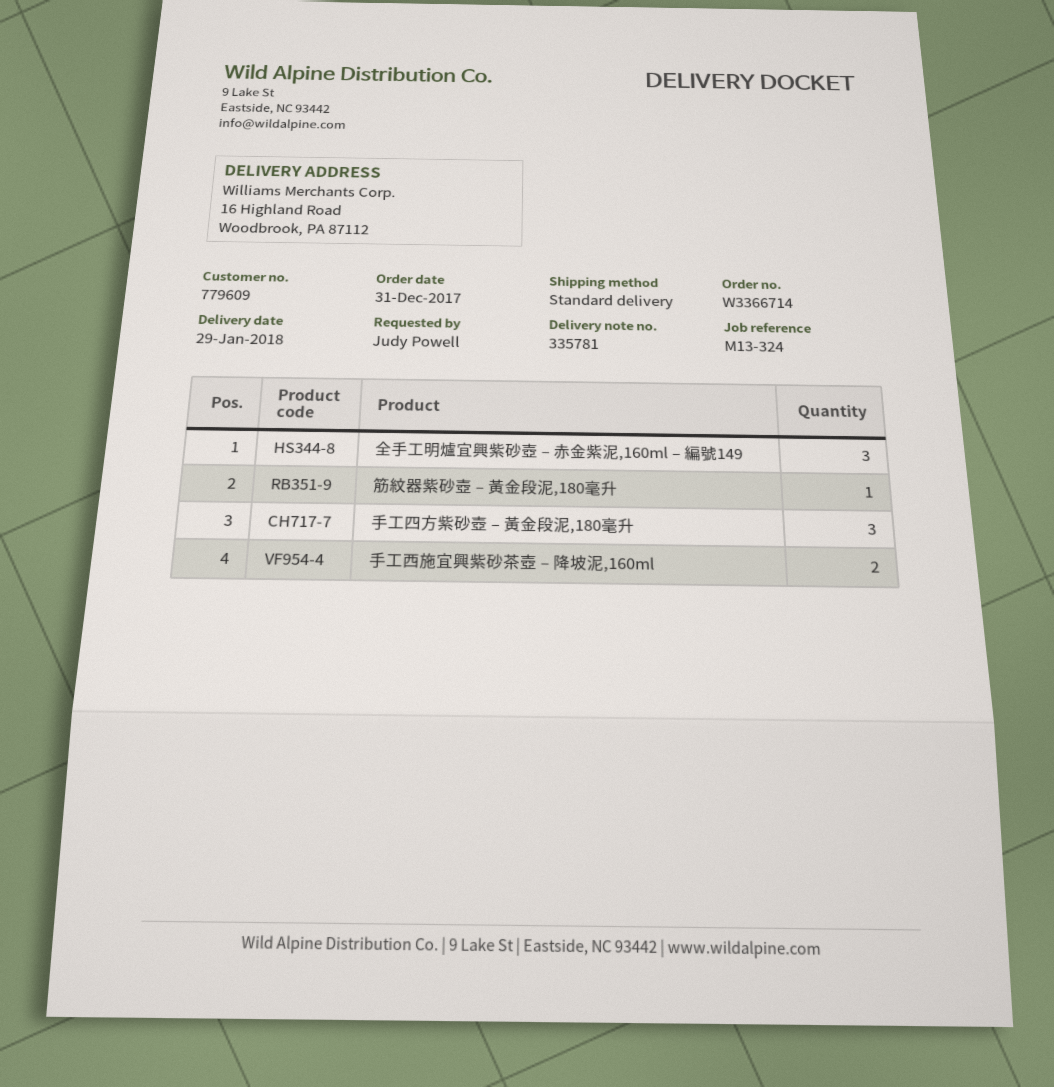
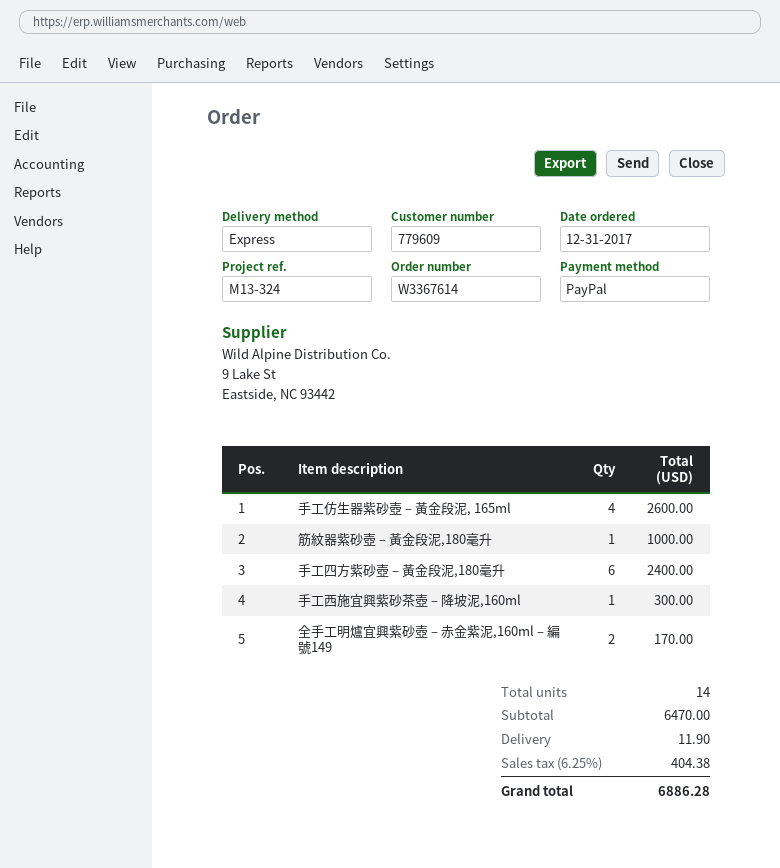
order number: W3366714 -> W3367614
shipping method: standard -> express
全手工明爐宜興紫砂壺 – 赤金紫泥,160ml – 編號149: 3 -> 2
手工四方紫砂壺 – 黃金段泥,180毫升: 3 -> 6
手工西施宜興紫砂茶壺 – 降坡泥,160ml: 2 -> 1
手工仿生器紫砂壺 – 黃金段泥, 165ml: none -> 4

